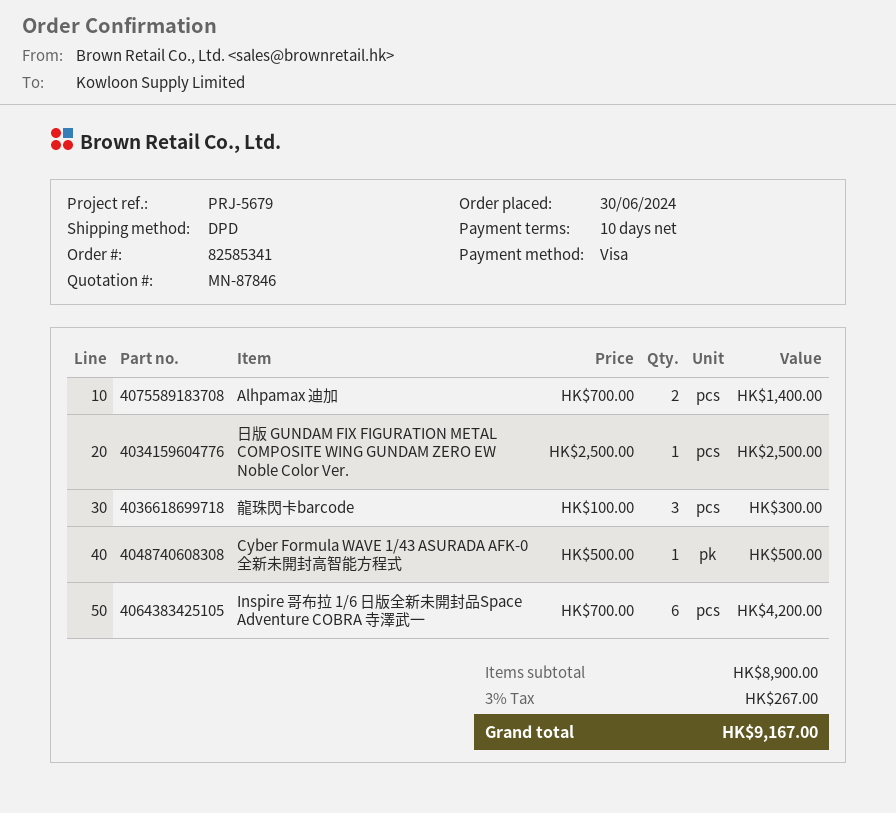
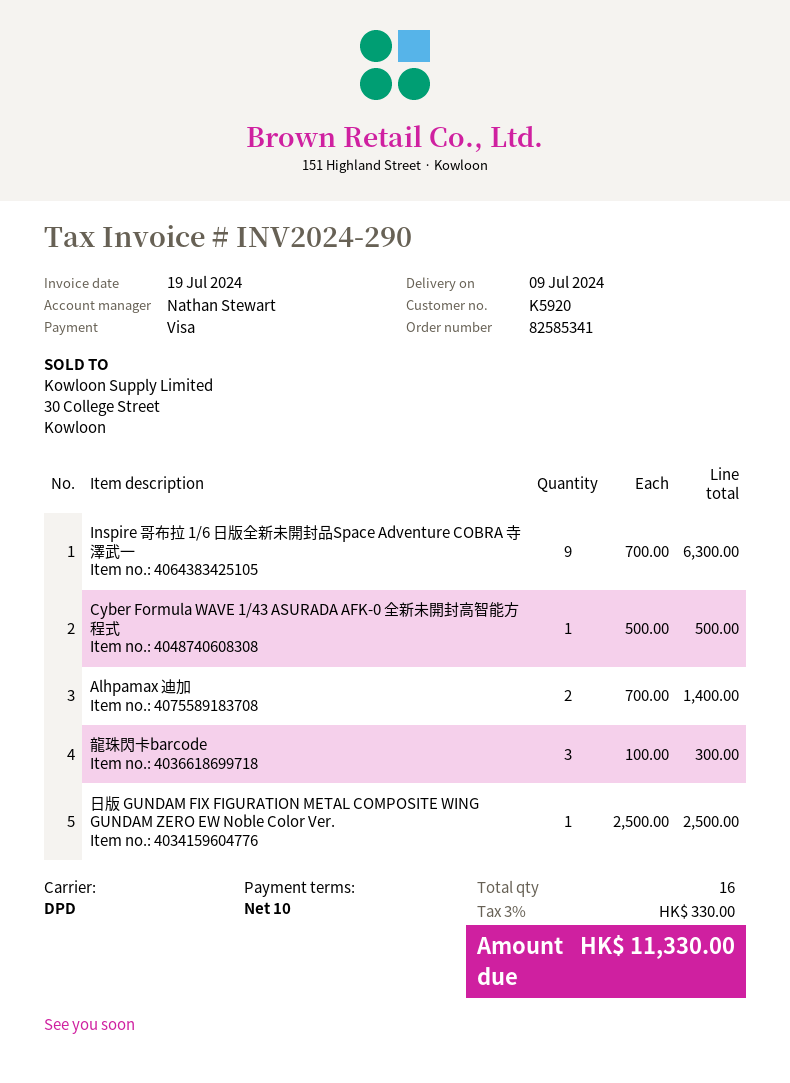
Inspire 哥布拉 1/6 日版全新未開封品Space Adventure COBRA 寺澤武一: 6 x 700.00 = 4200.00 -> 9 x 700.00 = 6300.00
tax: 3% = 267.00 -> 3% = 330.00
total: 9167.00 -> 11330.00

